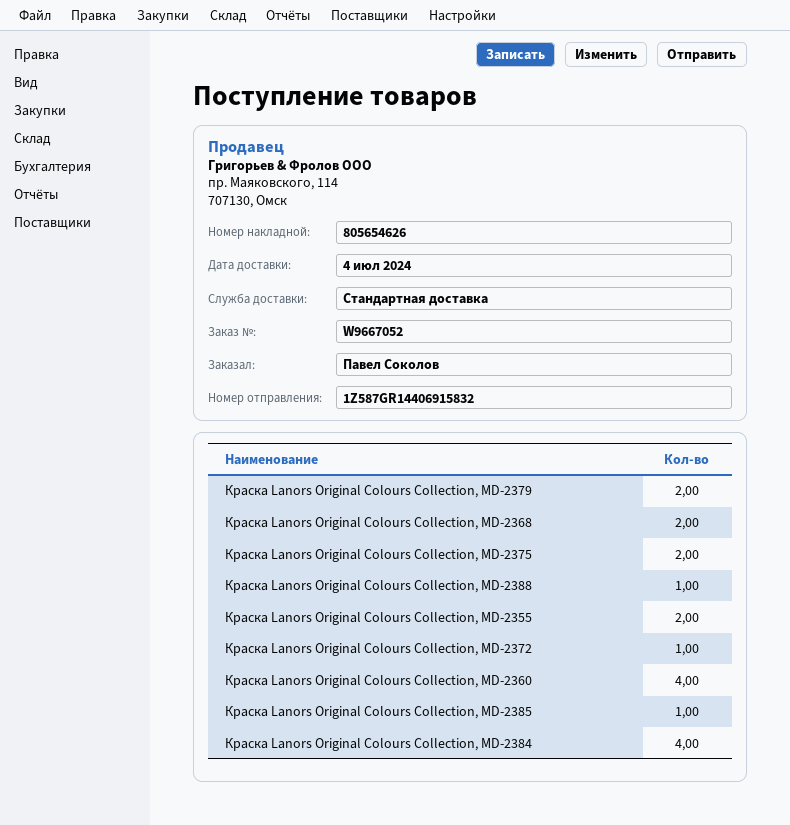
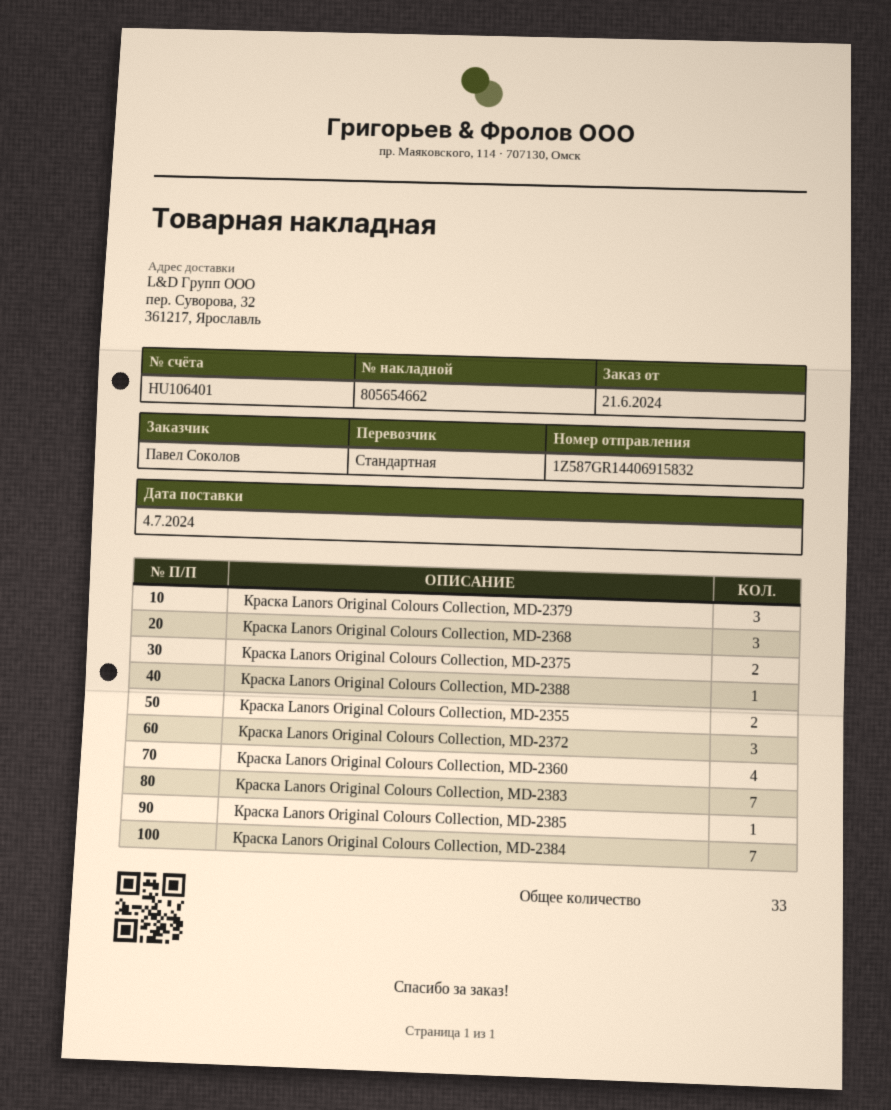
delivery note number: 805654626 -> 805654662
Краска Lanors Original Colours Collection, MD-2379: 2 -> 3
Краска Lanors Original Colours Collection, MD-2368: 2 -> 3
Краска Lanors Original Colours Collection, MD-2372: 1 -> 3
Краска Lanors Original Colours Collection, MD-2384: 4 -> 7
Краска Lanors Original Colours Collection, MD-2383: none -> 7

